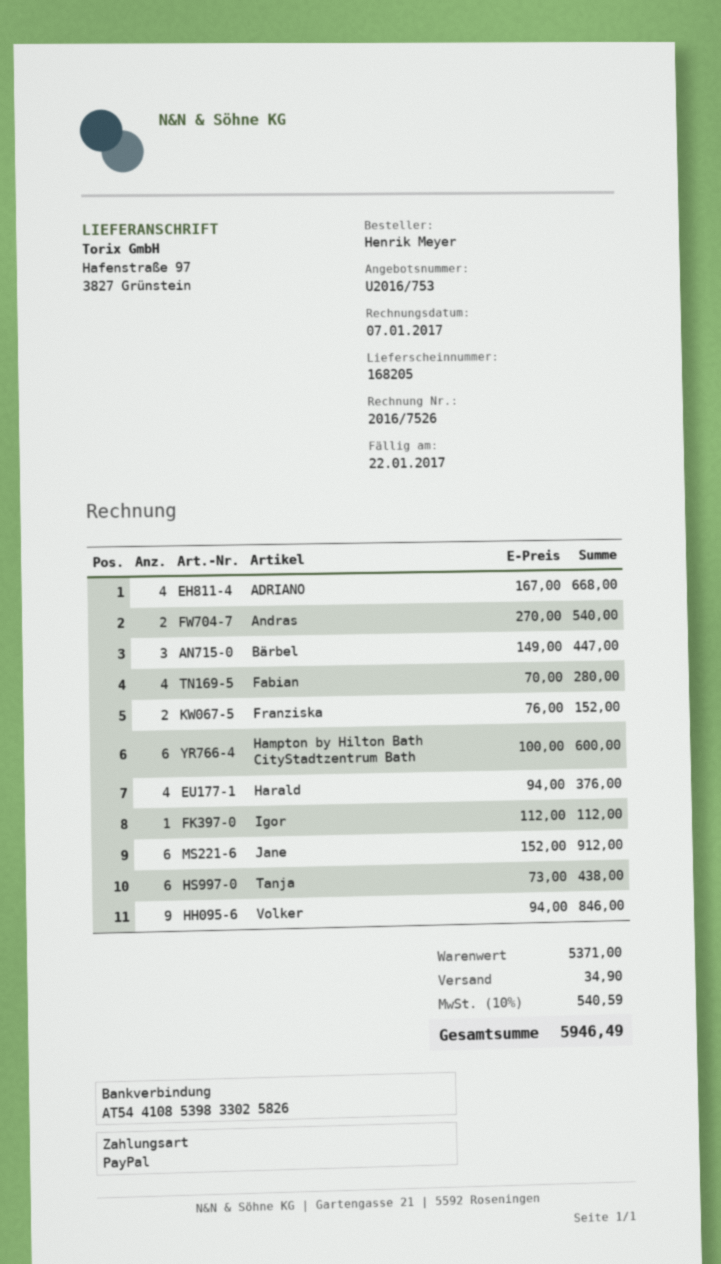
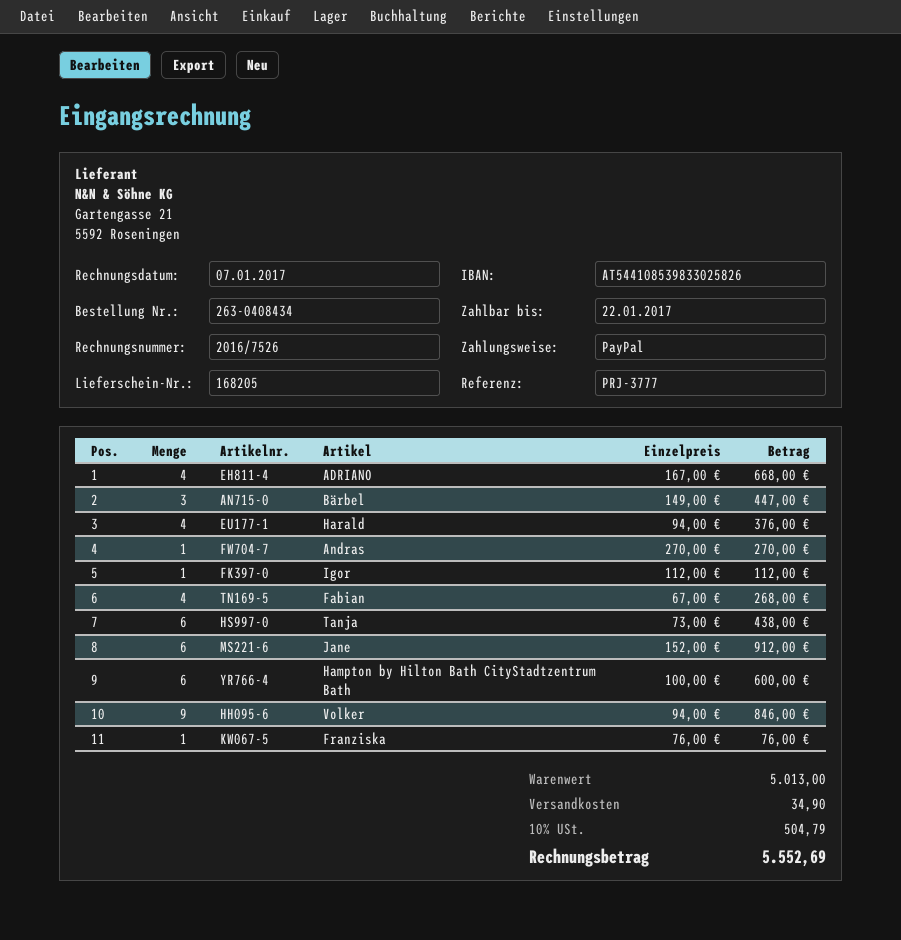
Andras: 2 x 270.00 = 540.00 -> 1 x 270.00 = 270.00
Fabian: 4 x 70.00 = 280.00 -> 4 x 67.00 = 268.00
Franziska: 2 x 76.00 = 152.00 -> 1 x 76.00 = 76.00
subtotal: 5371.00 -> 5013.00
tax: 10% = 540.59 -> 10% = 504.79
total: 5946.49 -> 5552.69

